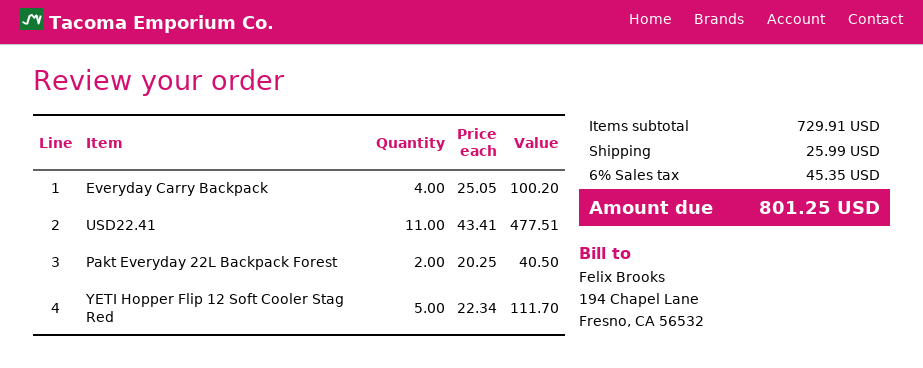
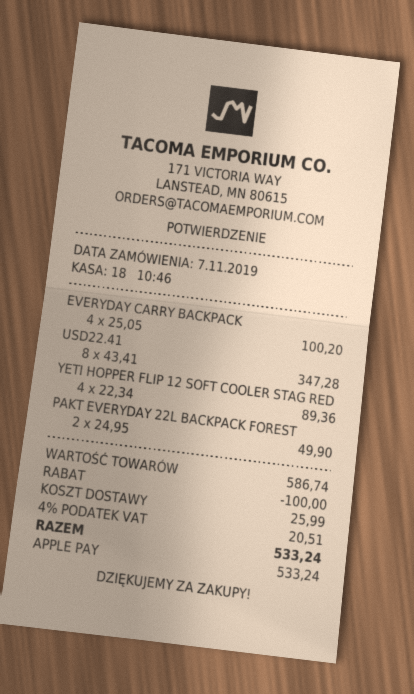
USD22.41: 11 x 43.41 = 477.51 -> 8 x 43.41 = 347.28
Pakt Everyday 22L Backpack Forest: 2 x 20.25 = 40.50 -> 2 x 24.95 = 49.90
YETI Hopper Flip 12 Soft Cooler Stag Red: 5 x 22.34 = 111.70 -> 4 x 22.34 = 89.36
subtotal: 729.91 -> 586.74
discount: none -> 100.00
tax: 6% = 45.35 -> 4% = 20.51
total: 801.25 -> 533.24

